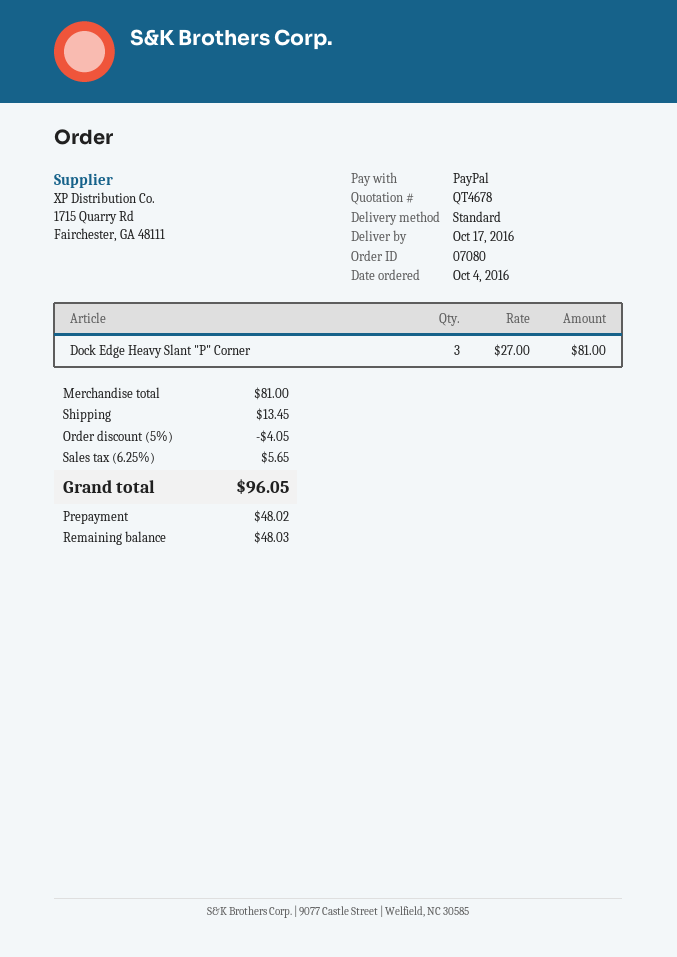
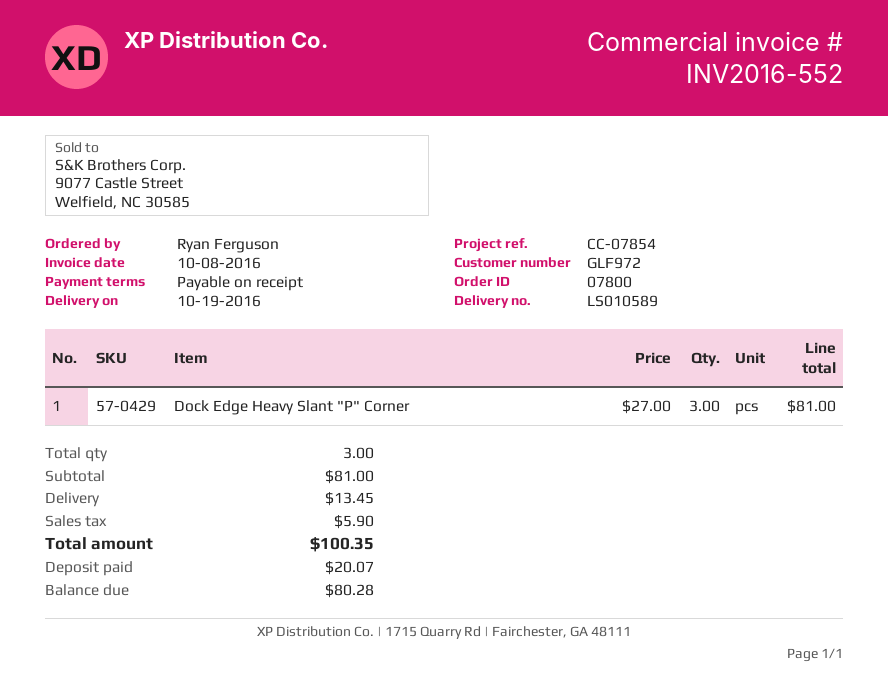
order number: 07080 -> 07800
delivery date: 2016-10-17 -> 2016-10-19
discount: 5% = 4.05 -> none
tax: 5.65 -> 5.90
total: 96.05 -> 100.35
deposit: 48.02 -> 20.07
balance: 48.03 -> 80.28

